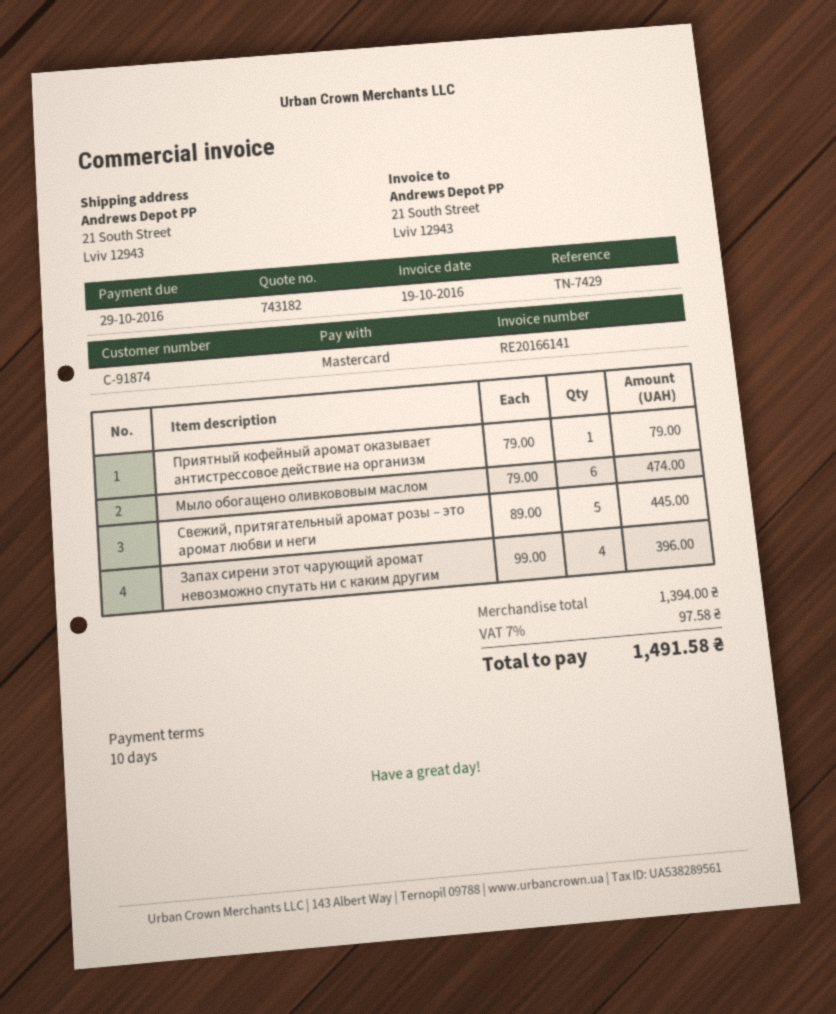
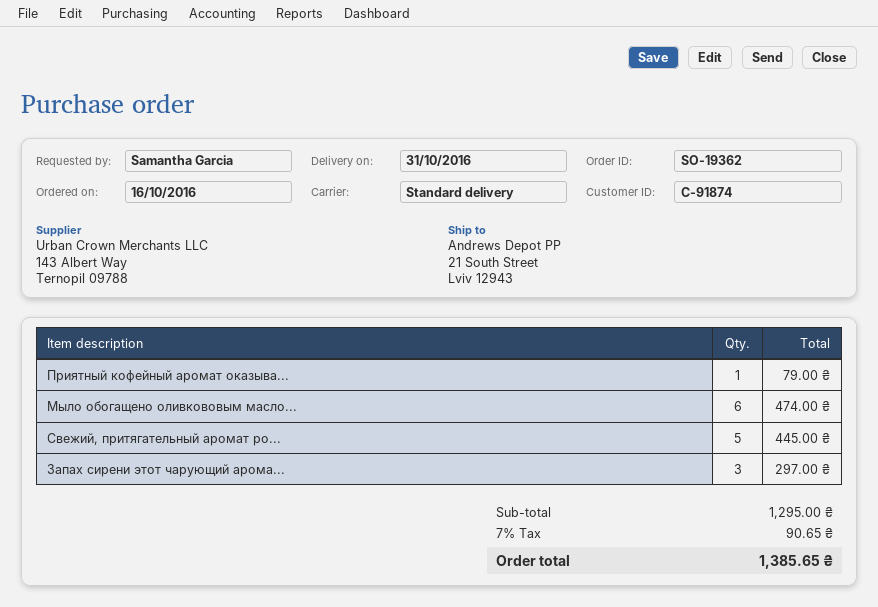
Запах сирени этот чарующий аромат невозможно спутать ни с каким другим: 4 for 396.00 -> 3 for 297.00
subtotal: 1394.00 -> 1295.00
tax: 7% = 97.58 -> 7% = 90.65
total: 1491.58 -> 1385.65

